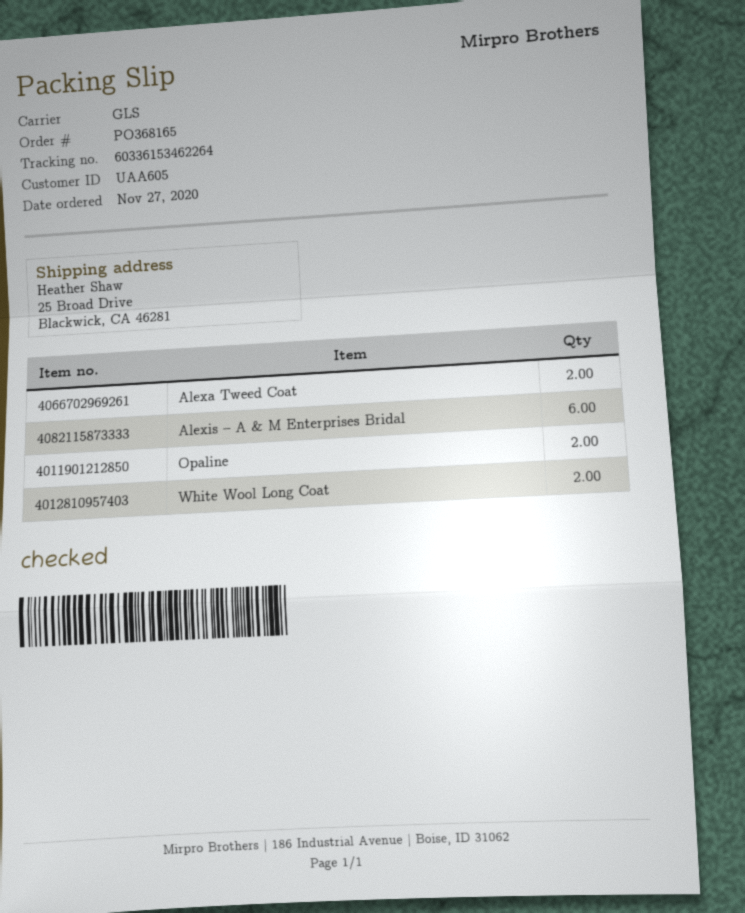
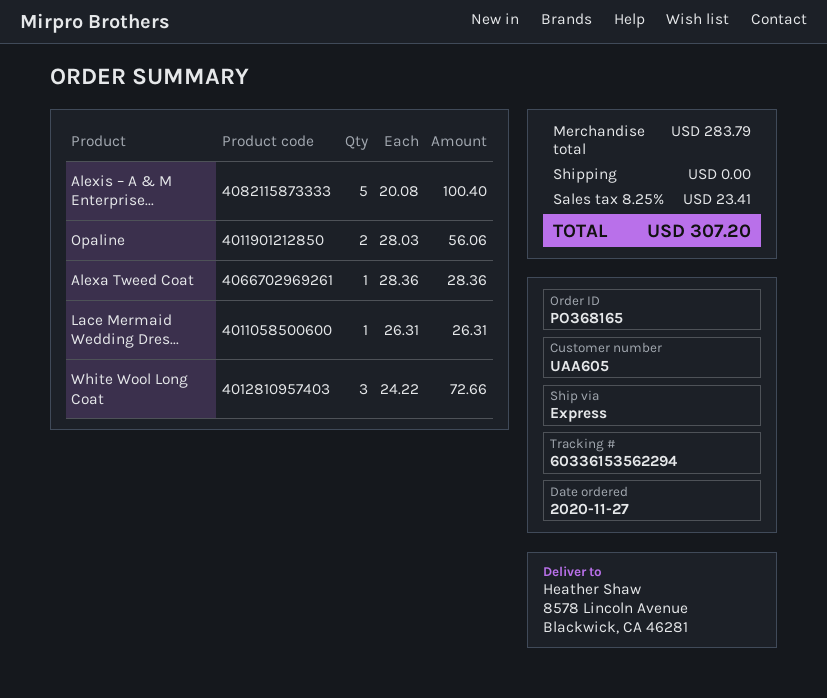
shipping method: GLS -> express
tracking number: 60336153462264 -> 60336153562294
ship to: 25 Broad Drive, Blackwick, CA 46281 -> 8578 Lincoln Avenue, Blackwick, CA 46281
Alexa Tweed Coat: 2 -> 1
Alexis – A & M Enterprises Bridal: 6 -> 5
White Wool Long Coat: 2 -> 3
Lace Mermaid Wedding Dres...: none -> 1

